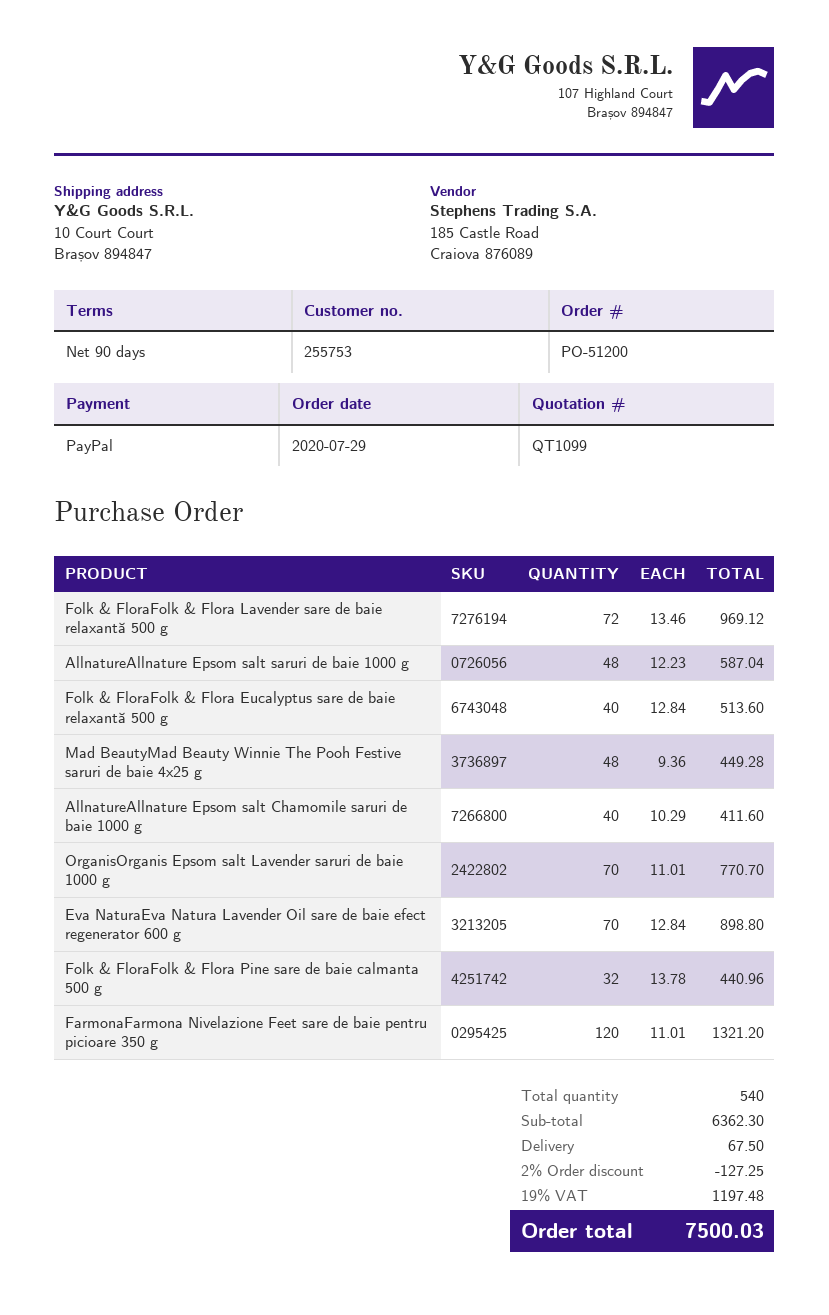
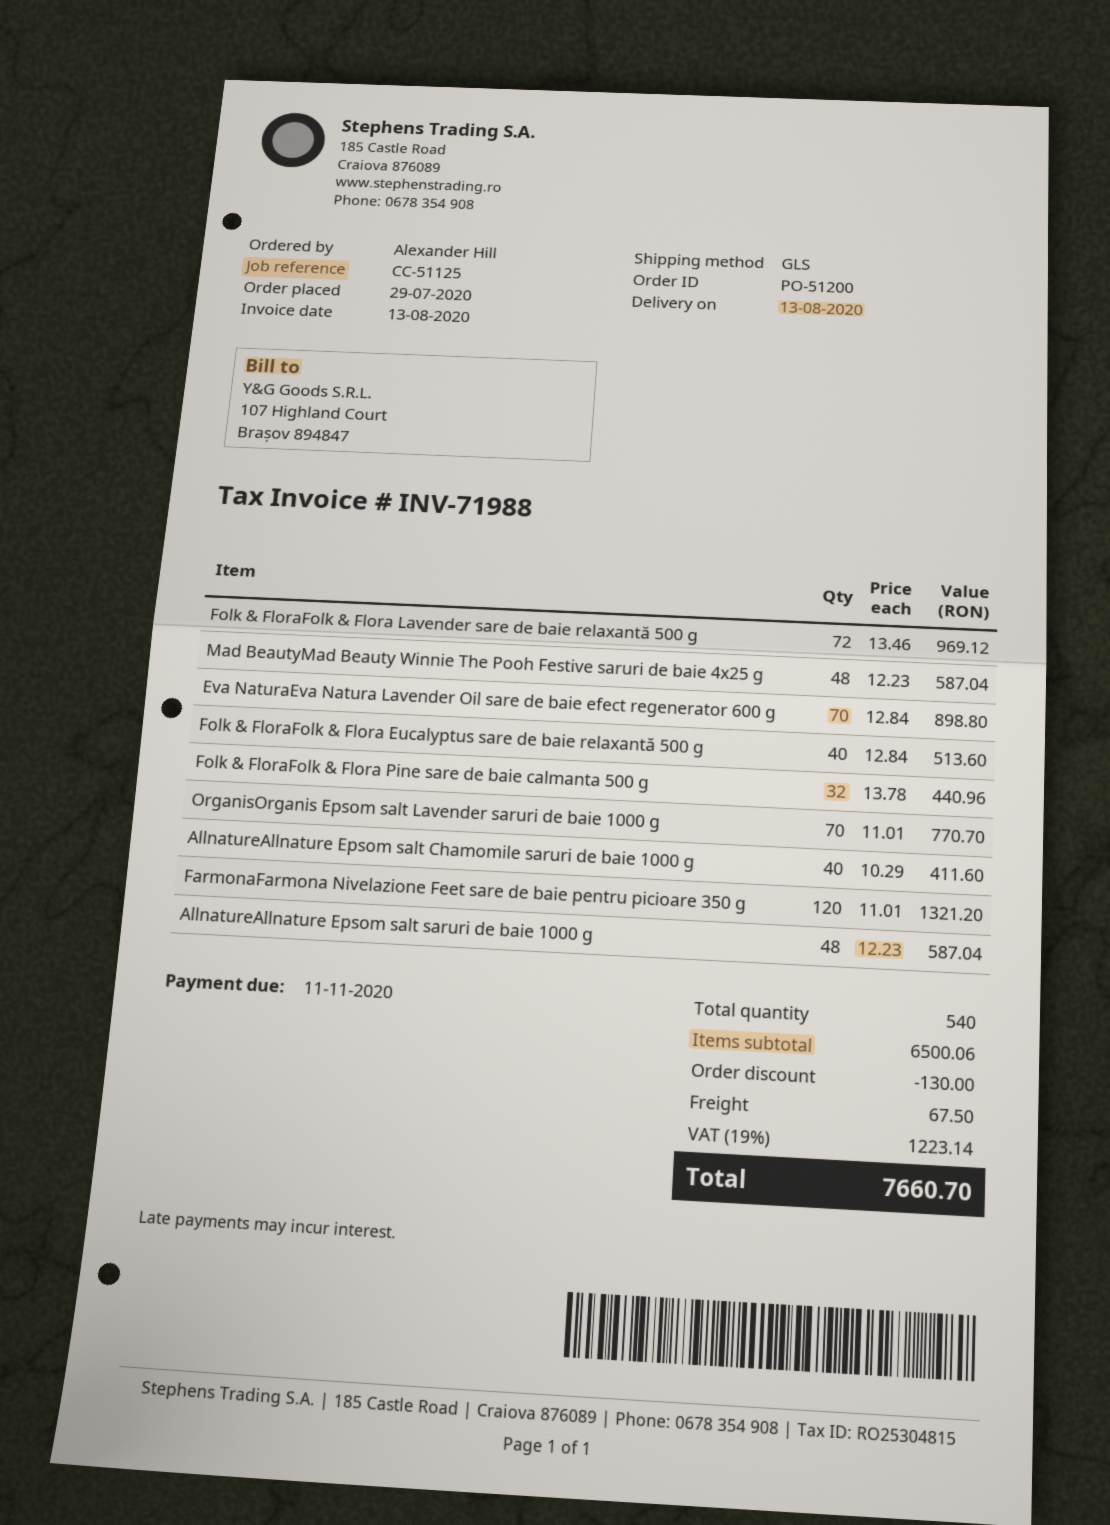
Mad BeautyMad Beauty Winnie The Pooh Festive saruri de baie 4x25 g: 48 x 9.36 = 449.28 -> 48 x 12.23 = 587.04
subtotal: 6362.30 -> 6500.06
discount: 127.25 -> 130.00
tax: 19% = 1197.48 -> 19% = 1223.14
total: 7500.03 -> 7660.70

